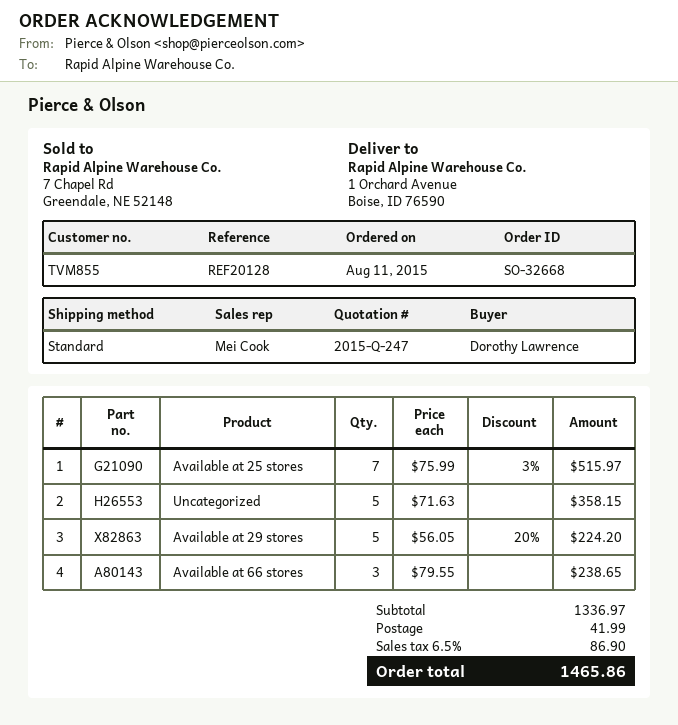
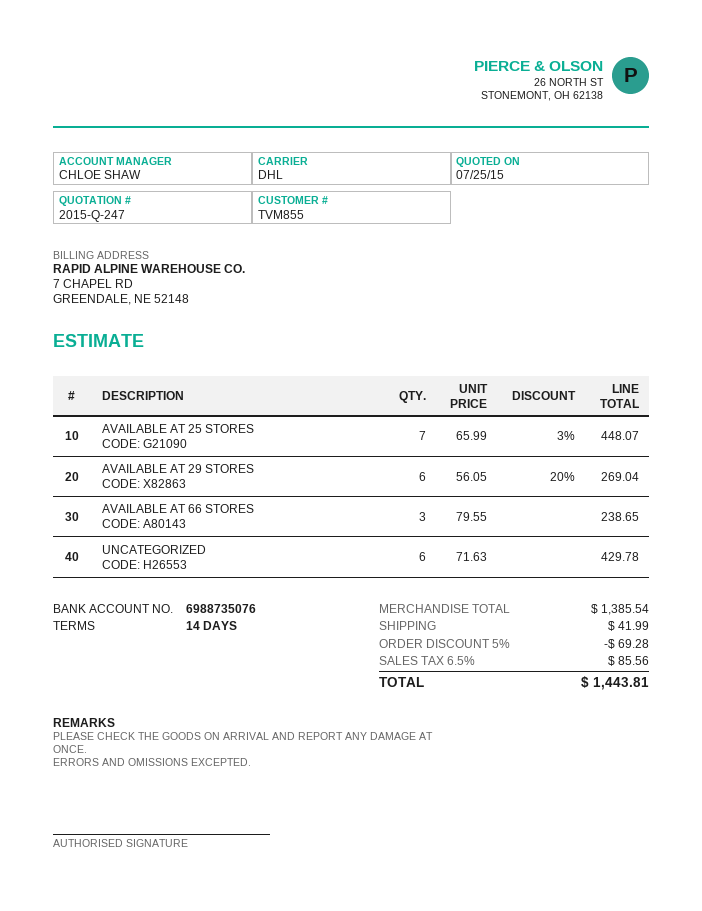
sales rep: Mei Cook -> CHLOE SHAW
shipping method: standard -> DHL
Available at 25 stores: 7 x 75.99 - 3% = 515.97 -> 7 x 65.99 - 3% = 448.07
Uncategorized: 5 x 71.63 = 358.15 -> 6 x 71.63 = 429.78
Available at 29 stores: 5 x 56.05 - 20% = 224.20 -> 6 x 56.05 - 20% = 269.04
subtotal: 1336.97 -> 1385.54
discount: none -> 5% = 69.28
tax: 6.5% = 86.90 -> 6.5% = 85.56
total: 1465.86 -> 1443.81

